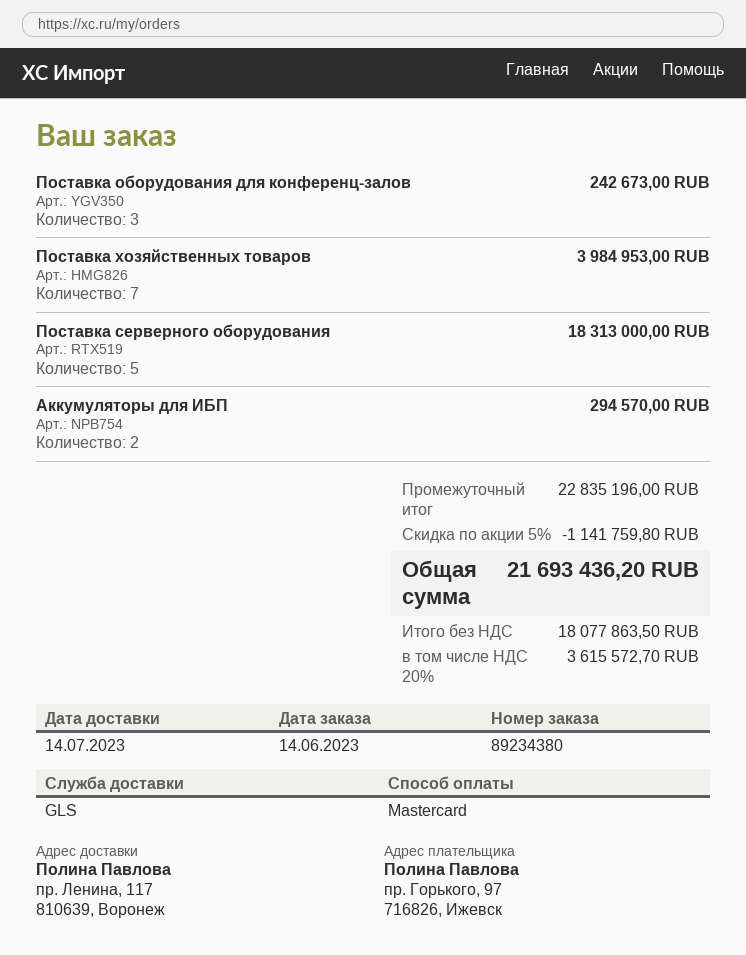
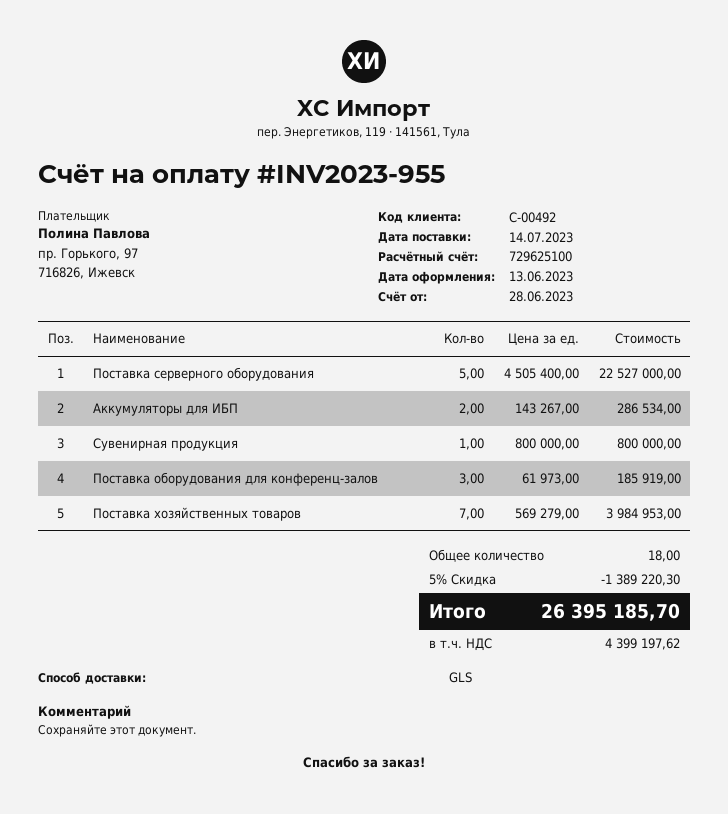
order date: 2023-06-14 -> 2023-06-13
Поставка оборудования для конференц-залов: 3 for 242673.00 -> 3 for 185919.00
Поставка серверного оборудования: 5 for 18313000.00 -> 5 for 22527000.00
Аккумуляторы для ИБП: 2 for 294570.00 -> 2 for 286534.00
Сувенирная продукция: none -> 1 for 800000.00
discount: 5% = 1141759.80 -> 5% = 1389220.30
tax: 3615572.70 -> 4399197.62
total: 21693436.20 -> 26395185.70

